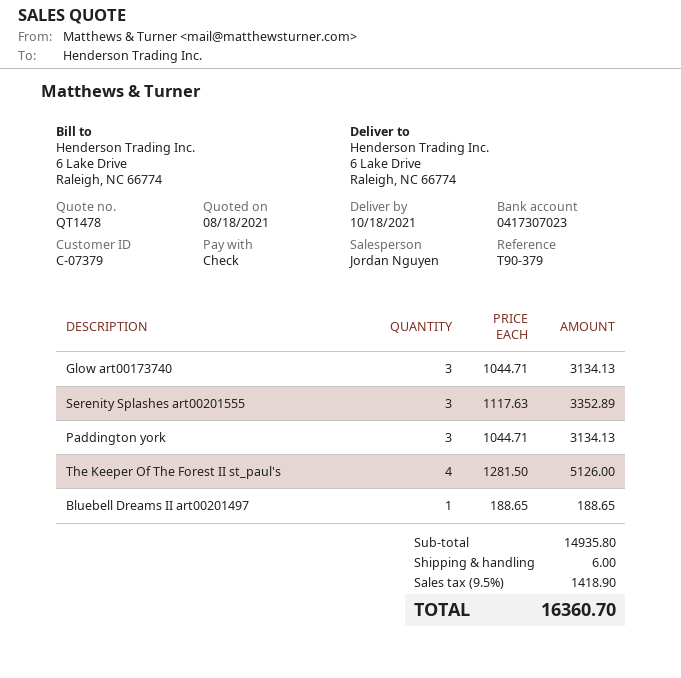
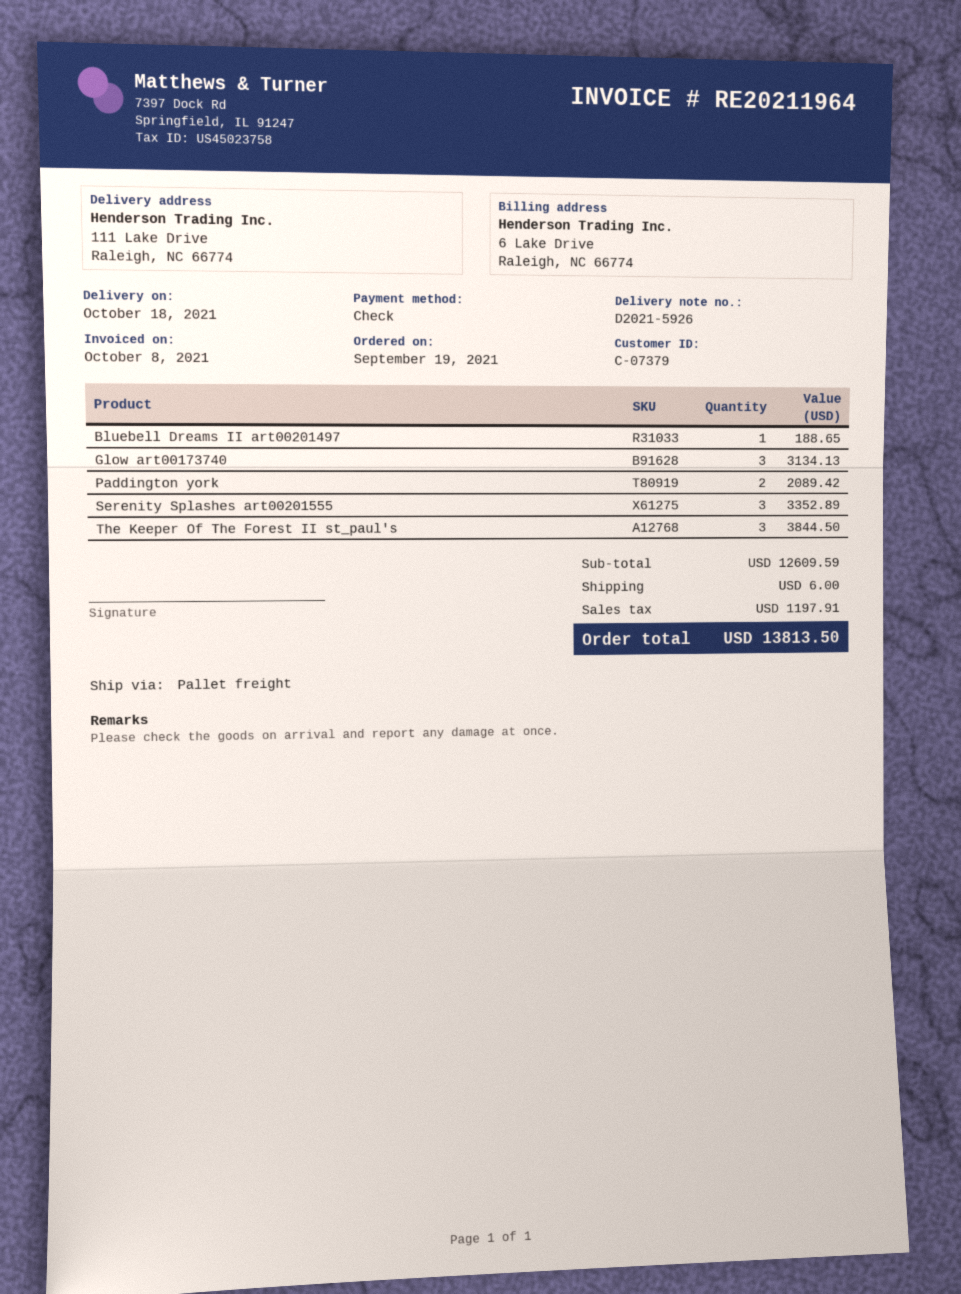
ship to: 6 Lake Drive, Raleigh, NC 66774 -> 111 Lake Drive, Raleigh, NC 66774
Paddington york: 3 for 3134.13 -> 2 for 2089.42
The Keeper Of The Forest II st_paul's: 4 for 5126.00 -> 3 for 3844.50
subtotal: 14935.80 -> 12609.59
tax: 1418.90 -> 1197.91
total: 16360.70 -> 13813.50

